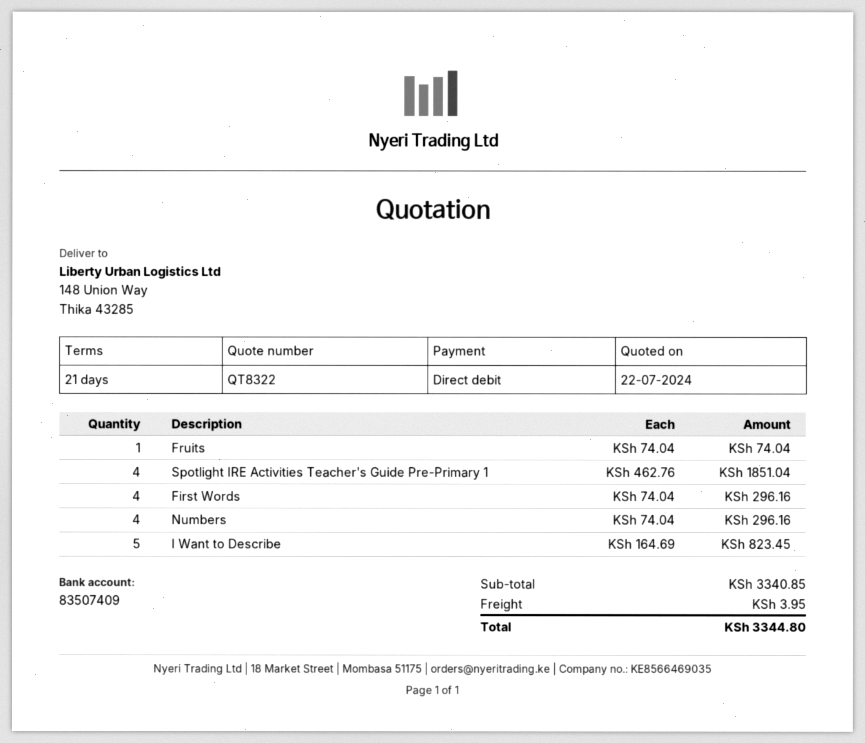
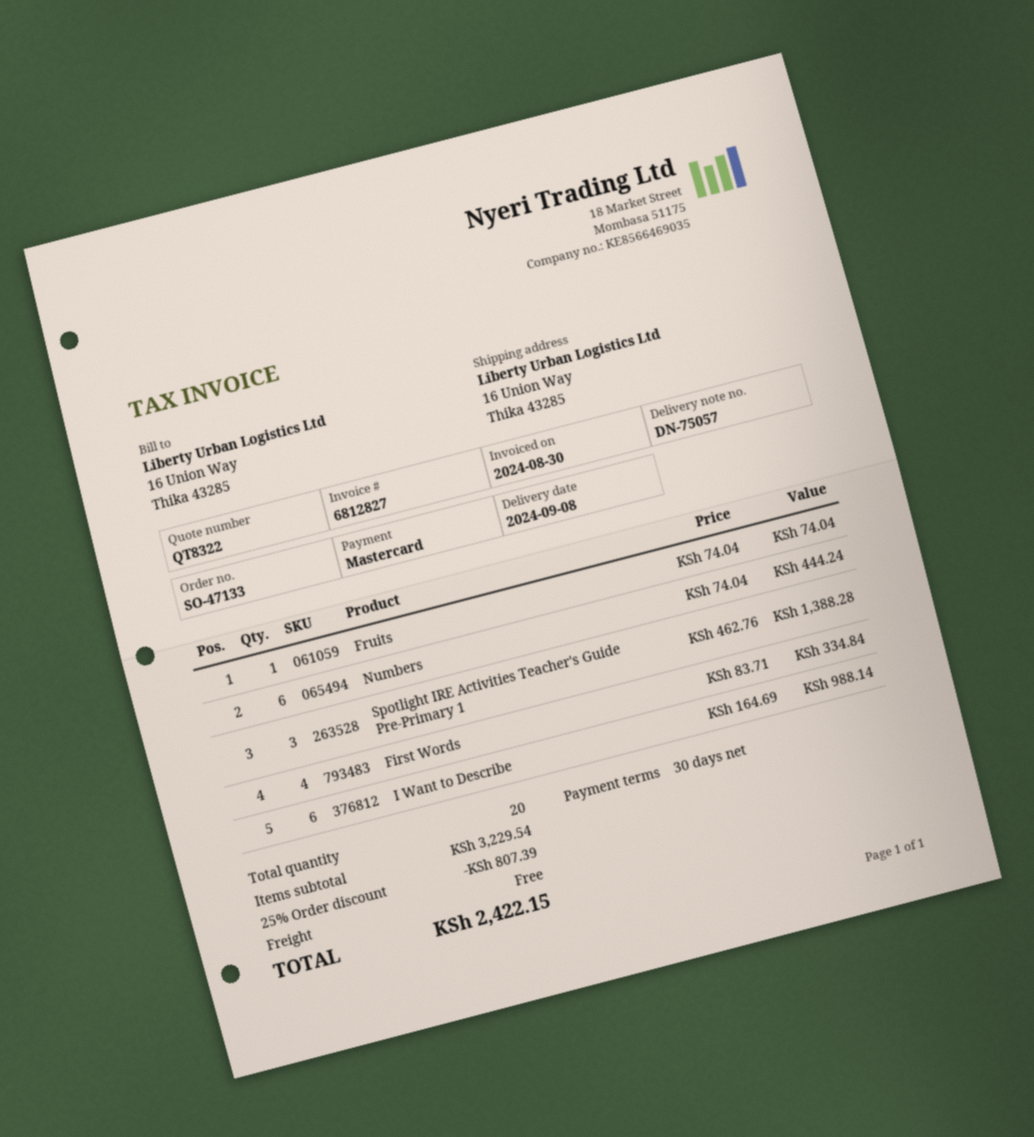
payment terms: 21 days -> 30 days
payment method: direct debit -> Mastercard
ship to: 148 Union Way, Thika 43285 -> 16 Union Way, Thika 43285
Spotlight IRE Activities Teacher's Guide Pre-Primary 1: 4 x 462.76 = 1851.04 -> 3 x 462.76 = 1388.28
First Words: 4 x 74.04 = 296.16 -> 4 x 83.71 = 334.84
Numbers: 4 x 74.04 = 296.16 -> 6 x 74.04 = 444.24
I Want to Describe: 5 x 164.69 = 823.45 -> 6 x 164.69 = 988.14
subtotal: 3340.85 -> 3229.54
discount: none -> 25% = 807.39
shipping: 3.95 -> 0.00
total: 3344.80 -> 2422.15

